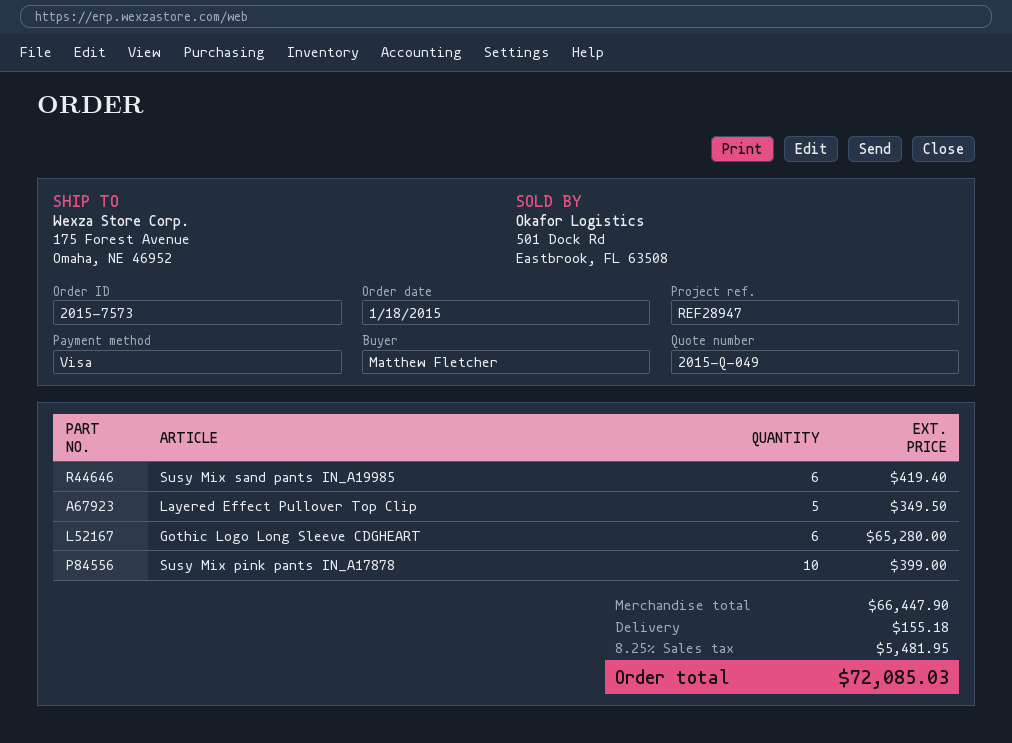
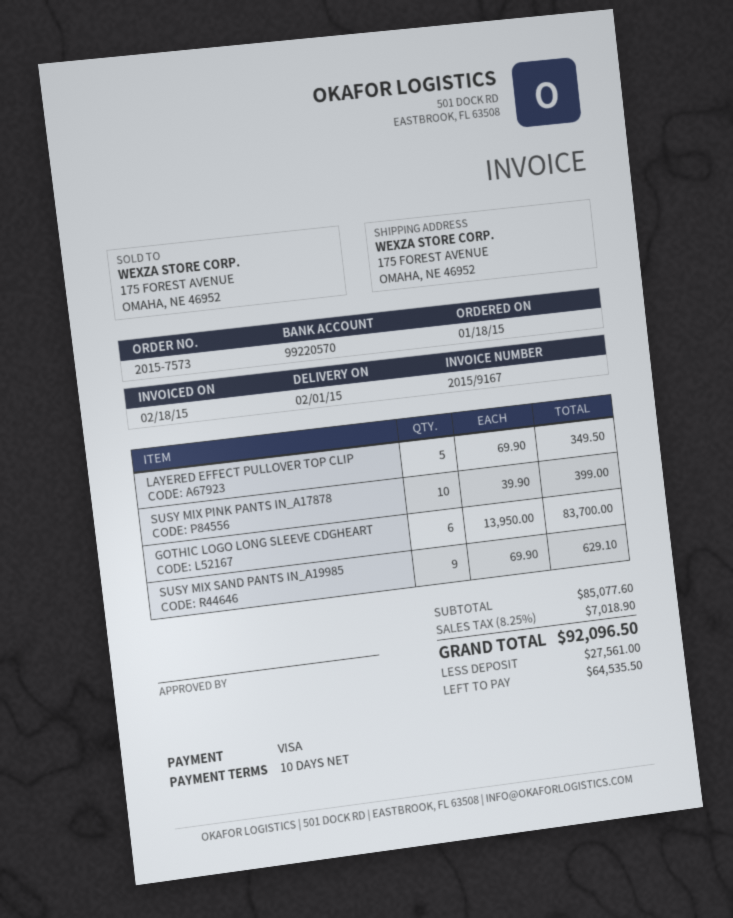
Susy Mix sand pants IN_A19985: 6 for 419.40 -> 9 for 629.10
Gothic Logo Long Sleeve CDGHEART: 6 for 65280.00 -> 6 for 83700.00
subtotal: 66447.90 -> 85077.60
shipping: 155.18 -> none
tax: 8.25% = 5481.95 -> 8.25% = 7018.90
total: 72085.03 -> 92096.50

